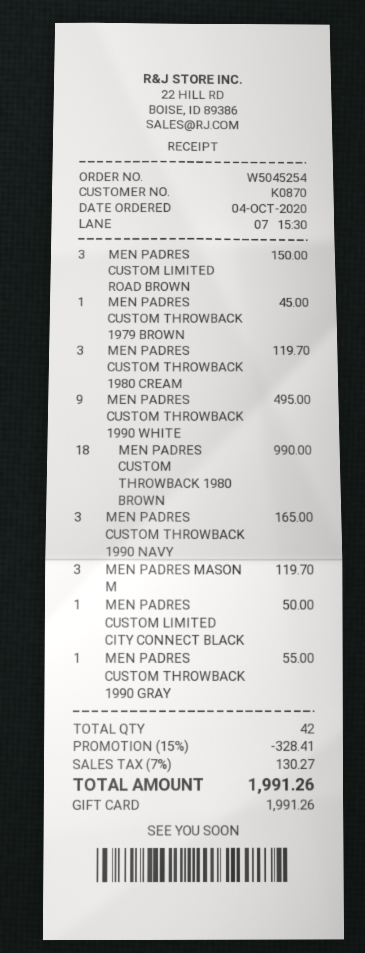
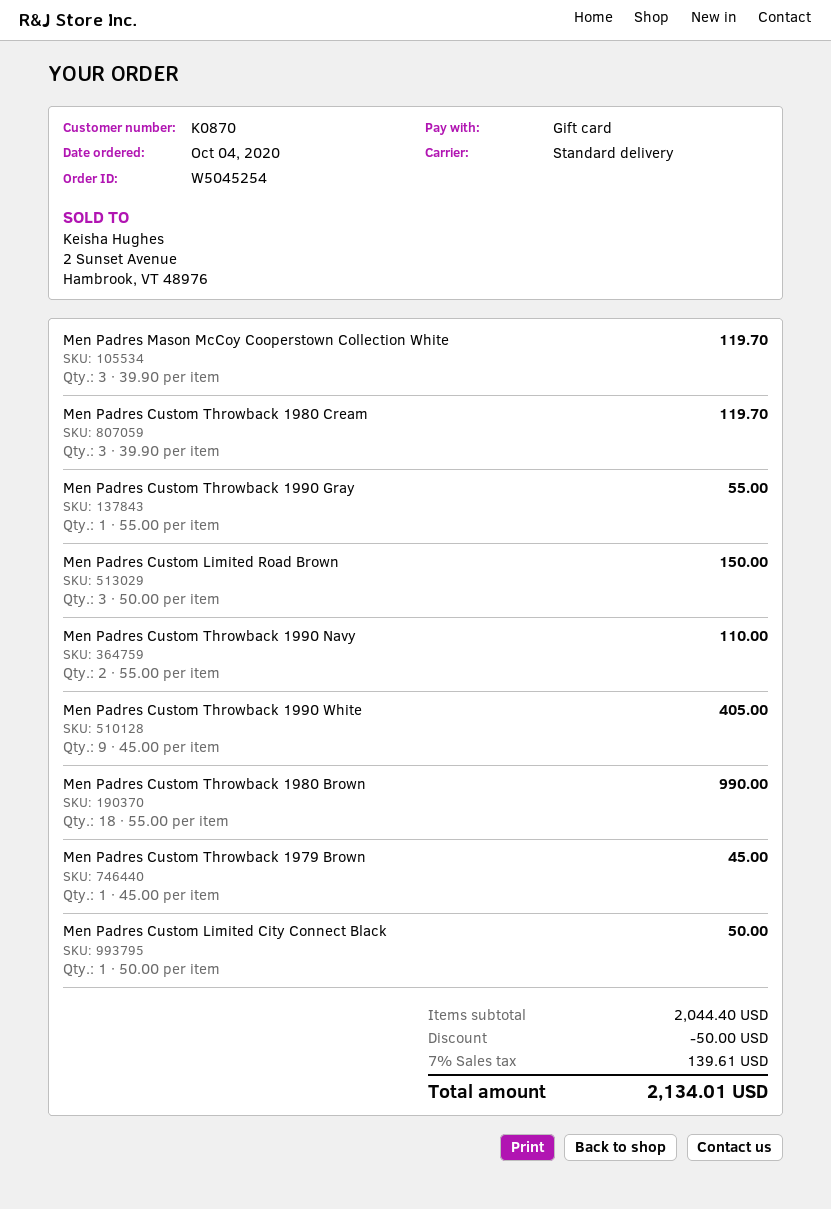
MEN PADRES CUSTOM THROWBACK 1990 WHITE: 9 for 495.00 -> 9 for 405.00
MEN PADRES CUSTOM THROWBACK 1990 NAVY: 3 for 165.00 -> 2 for 110.00
discount: 328.41 -> 50.00
tax: 7% = 130.27 -> 7% = 139.61
total: 1991.26 -> 2134.01

